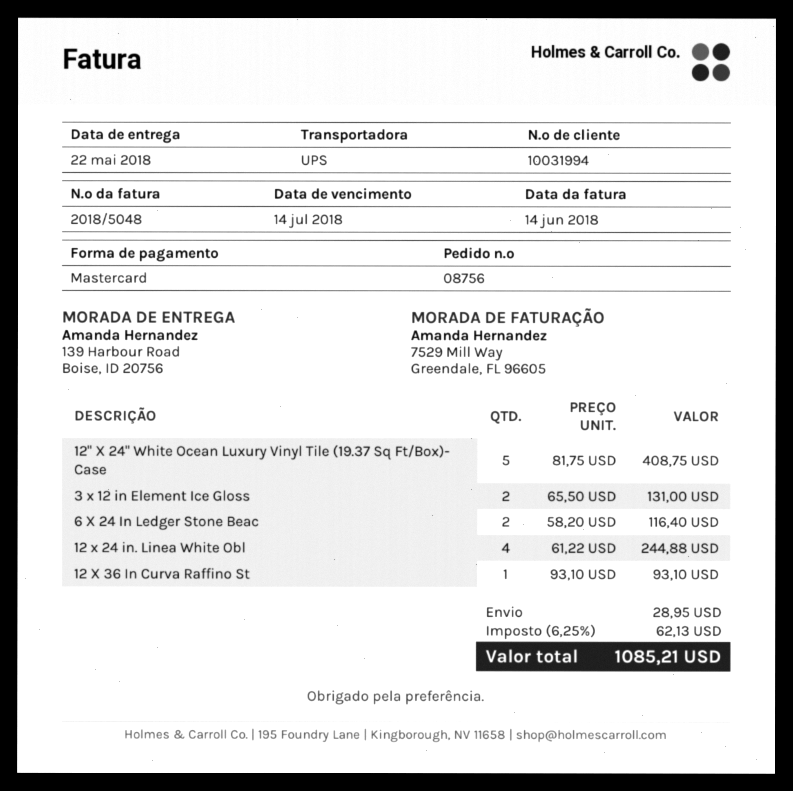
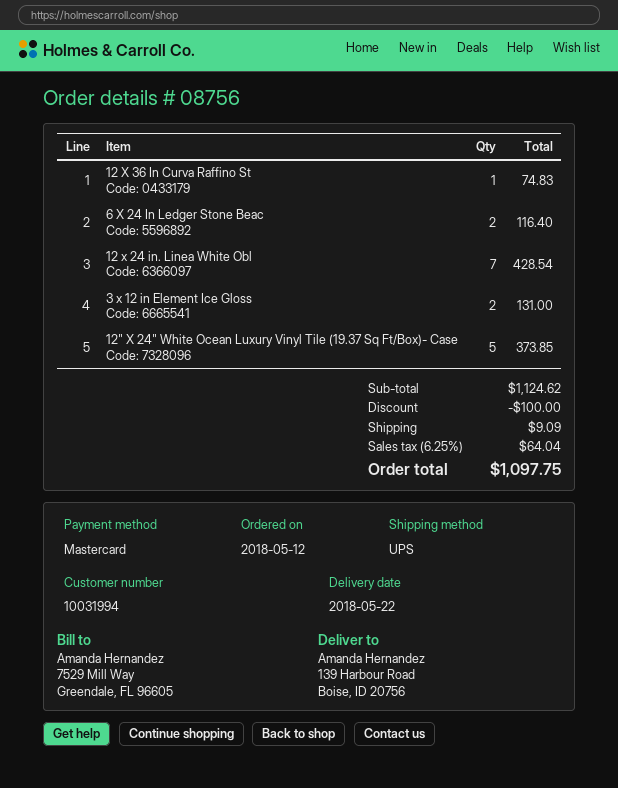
12" X 24" White Ocean Luxury Vinyl Tile (19.37 Sq Ft/Box)- Case: 5 for 408.75 -> 5 for 373.85
12 x 24 in. Linea White Obl: 4 for 244.88 -> 7 for 428.54
12 X 36 In Curva Raffino St: 1 for 93.10 -> 1 for 74.83
discount: none -> 100.00
shipping: 28.95 -> 9.09
tax: 6.25% = 62.13 -> 6.25% = 64.04
total: 1085.21 -> 1097.75

